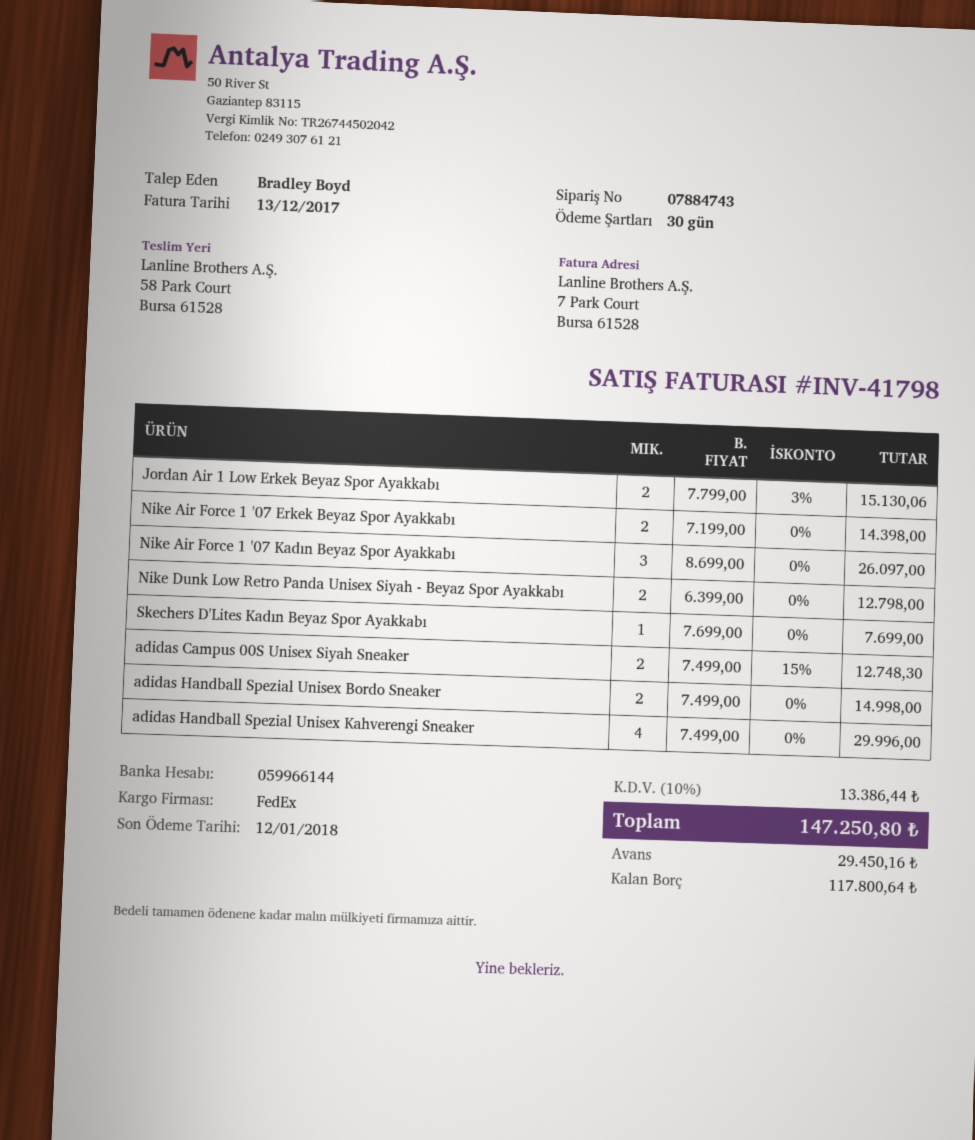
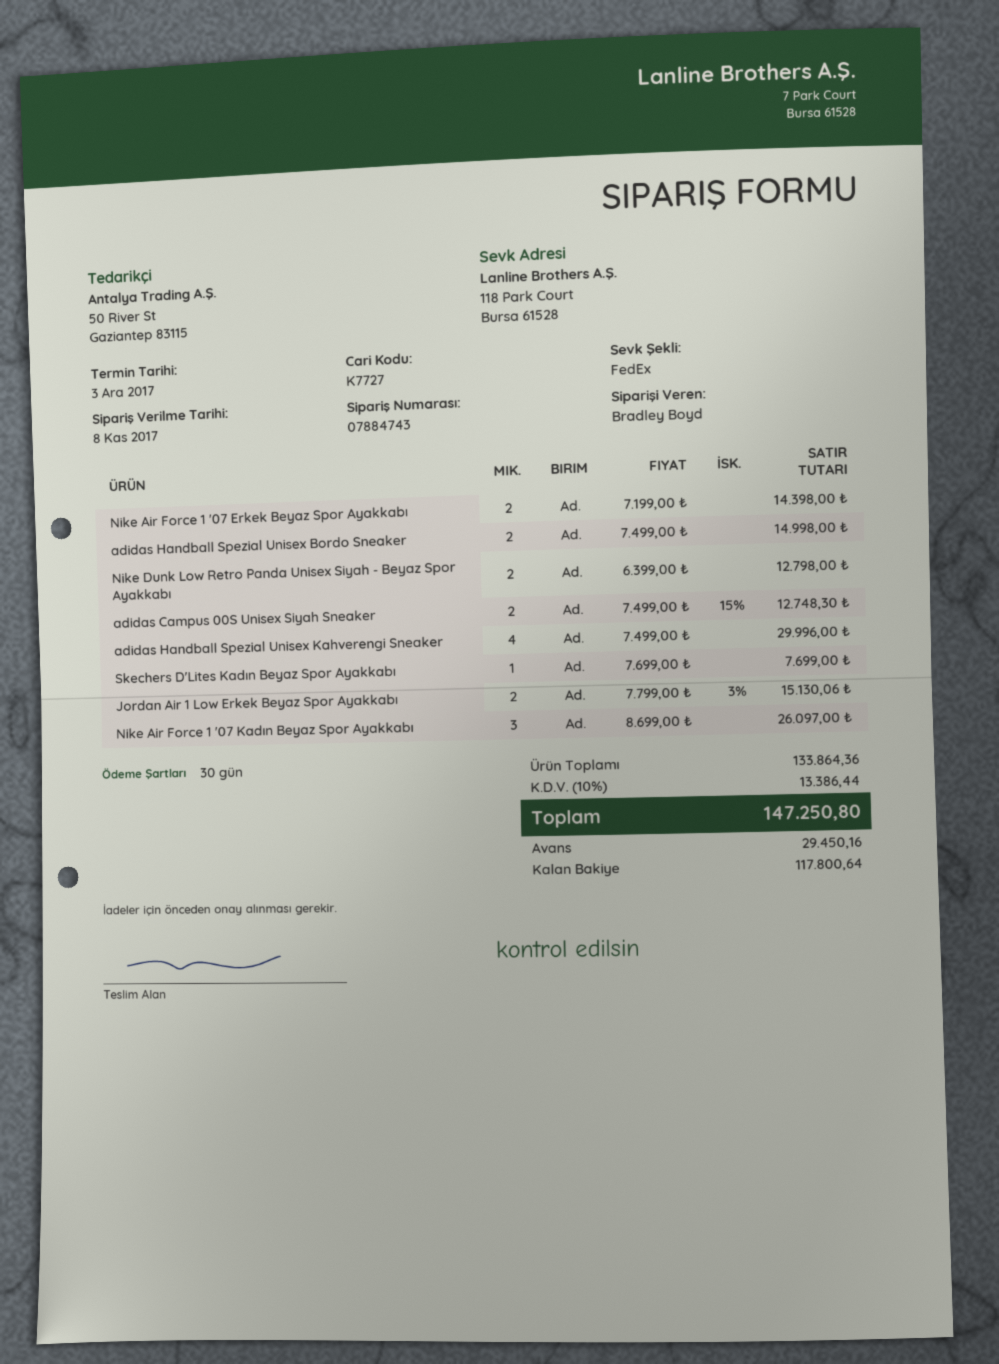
ship to: 58 Park Court, Bursa 61528 -> 118 Park Court, Bursa 61528

